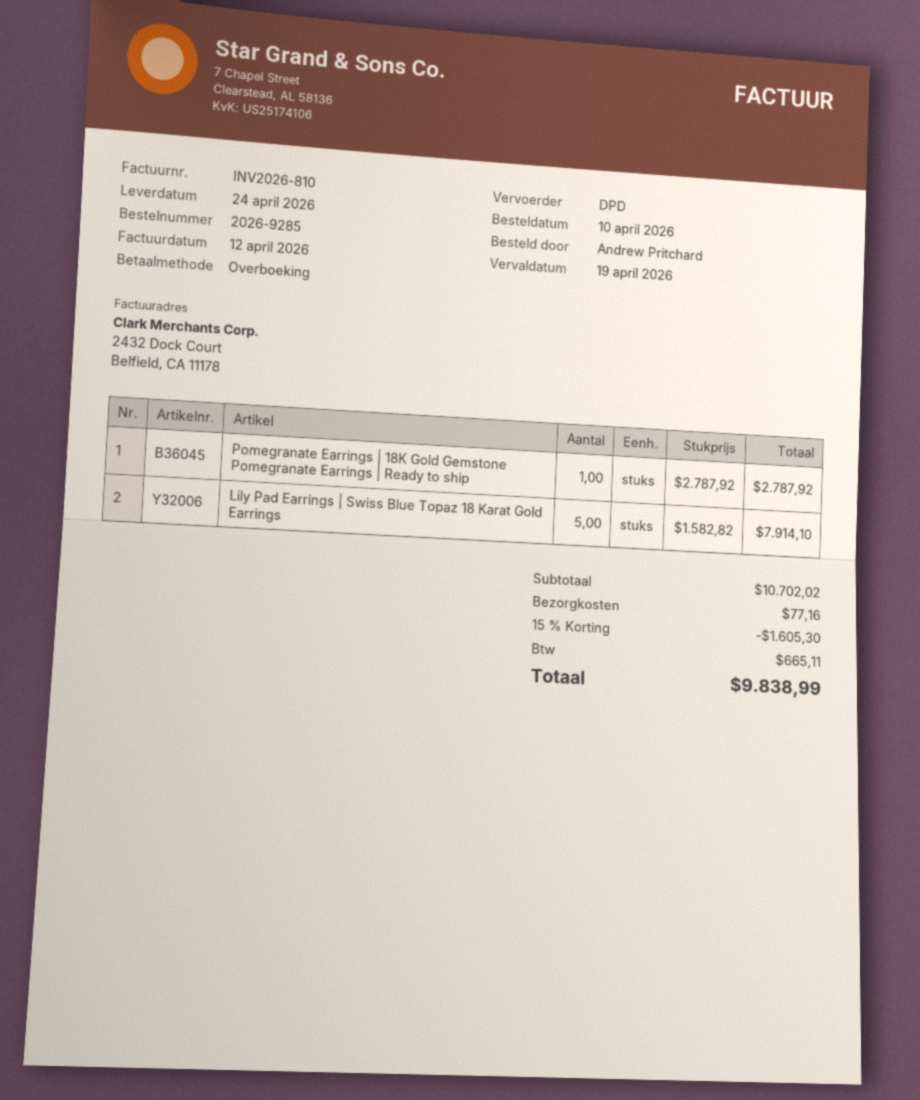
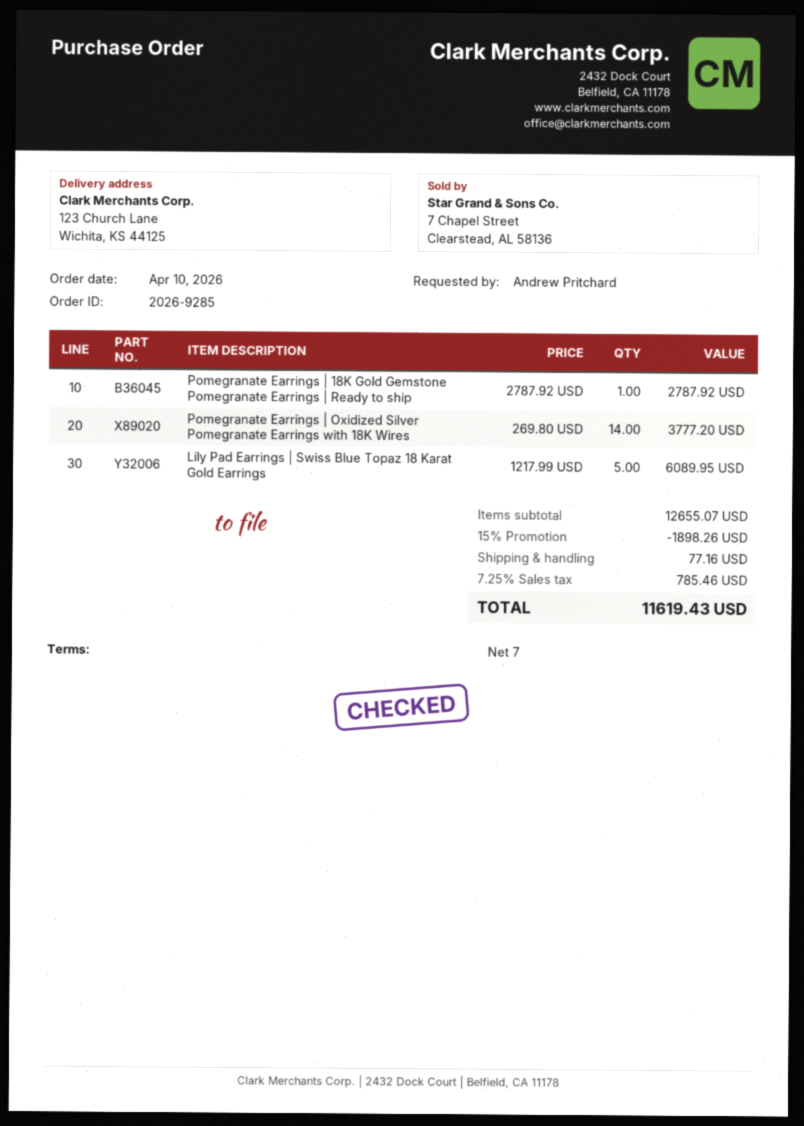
Lily Pad Earrings | Swiss Blue Topaz 18 Karat Gold Earrings: 5 x 1582.82 = 7914.10 -> 5 x 1217.99 = 6089.95
Pomegranate Earrings | Oxidized Silver Pomegranate Earrings with 18K Wires: none -> 14 x 269.80 = 3777.20
subtotal: 10702.02 -> 12655.07
discount: 15% = 1605.30 -> 15% = 1898.26
tax: 665.11 -> 785.46
total: 9838.99 -> 11619.43

